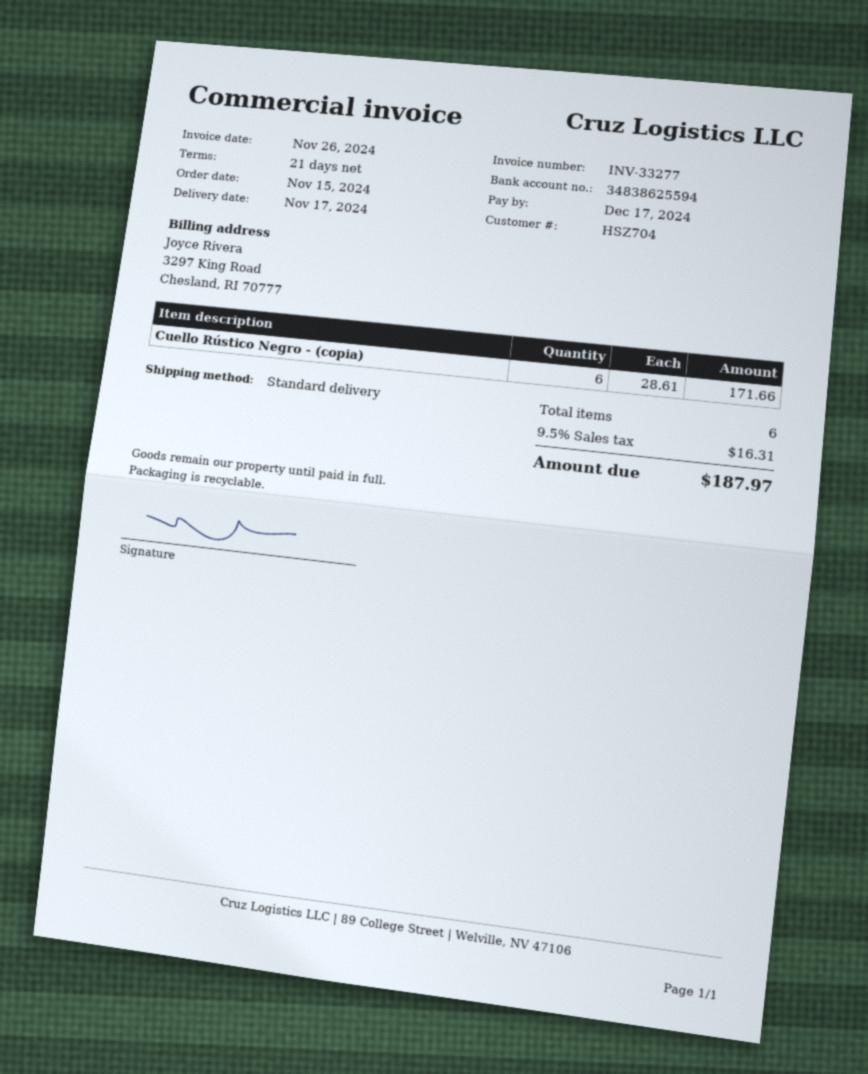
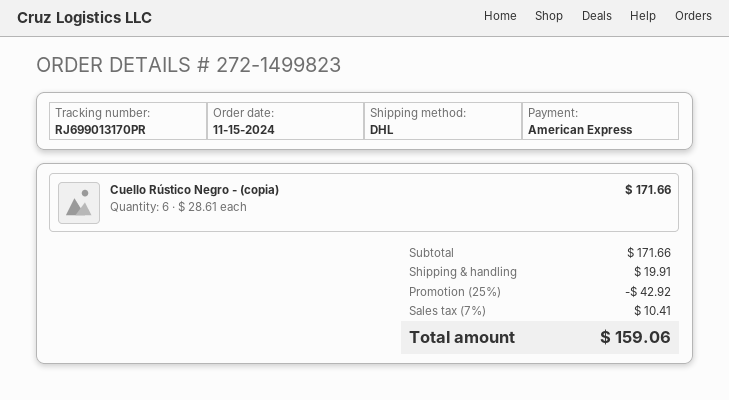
shipping method: standard -> DHL
discount: none -> 25% = 42.92
shipping: none -> 19.91
tax: 9.5% = 16.31 -> 7% = 10.41
total: 187.97 -> 159.06

